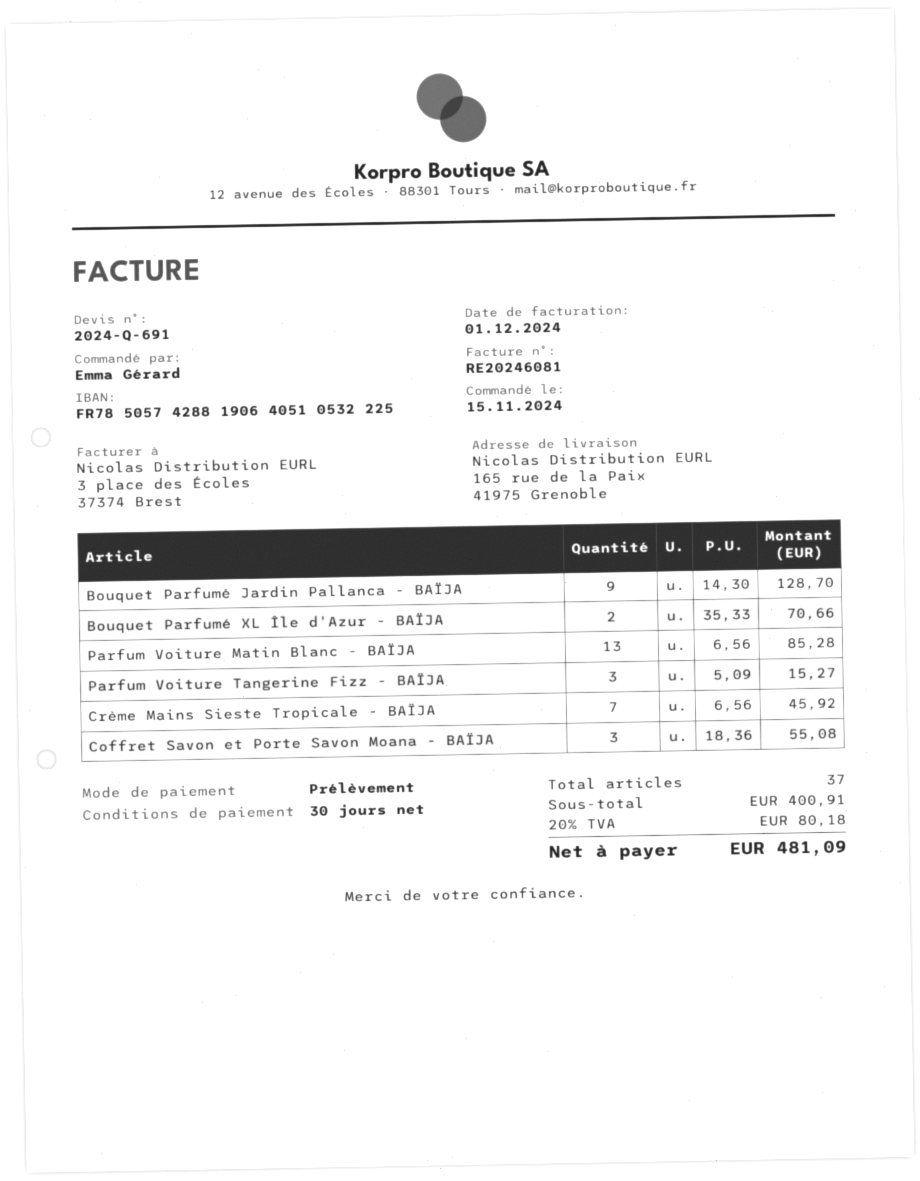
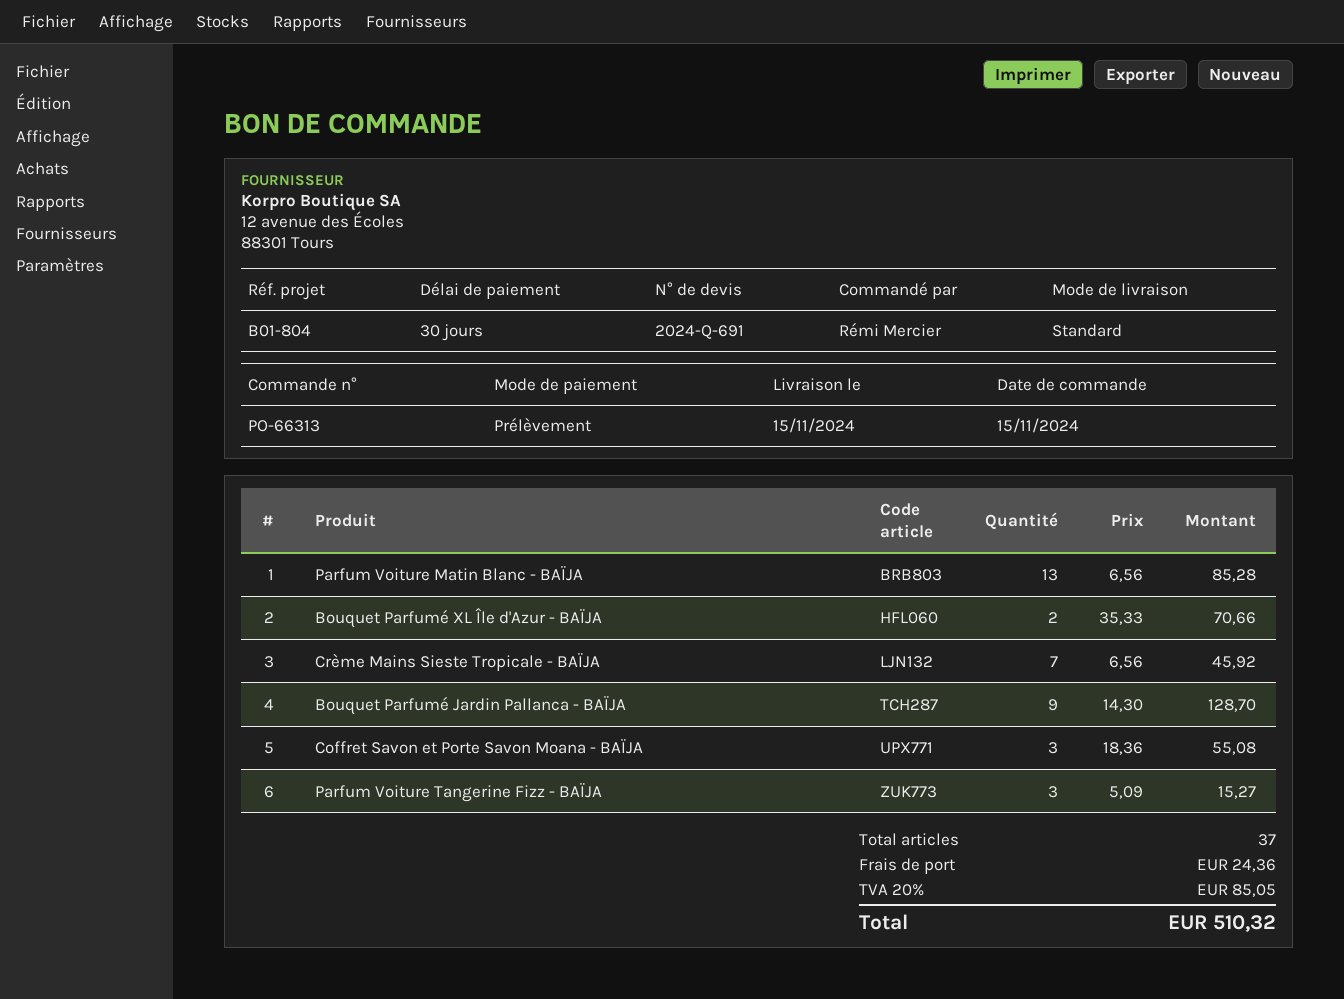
ordered by: Emma Gérard -> Rémi Mercier
shipping: none -> 24.36
tax: 20% = 80.18 -> 20% = 85.05
total: 481.09 -> 510.32

